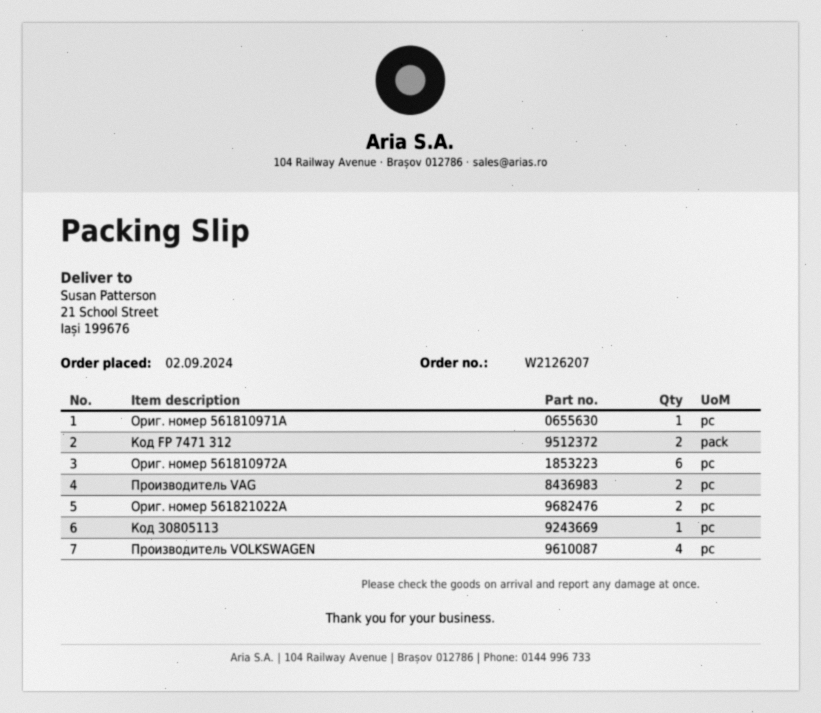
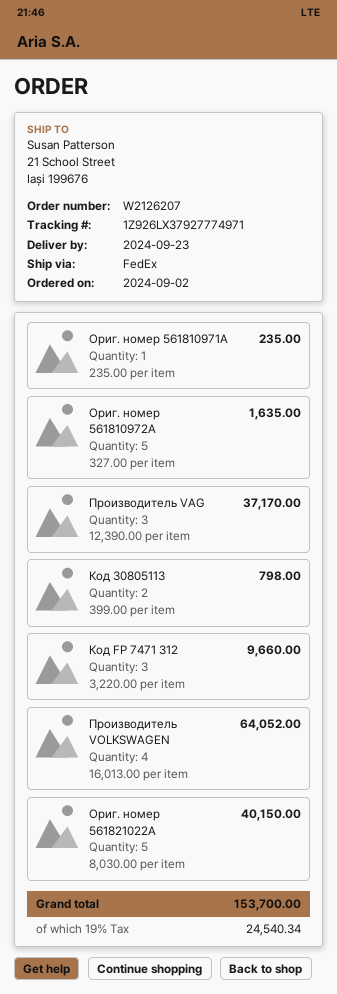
Код FP 7471 312: 2 -> 3
Ориг. номер 561810972A: 6 -> 5
Производитель VAG: 2 -> 3
Ориг. номер 561821022A: 2 -> 5
Код 30805113: 1 -> 2

